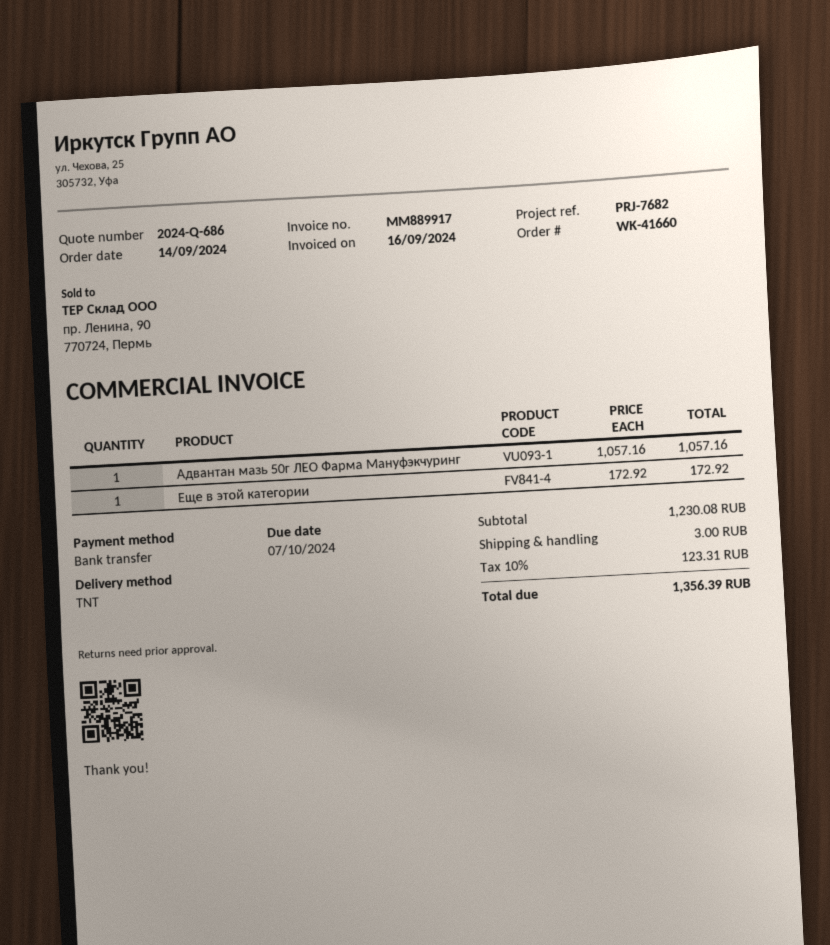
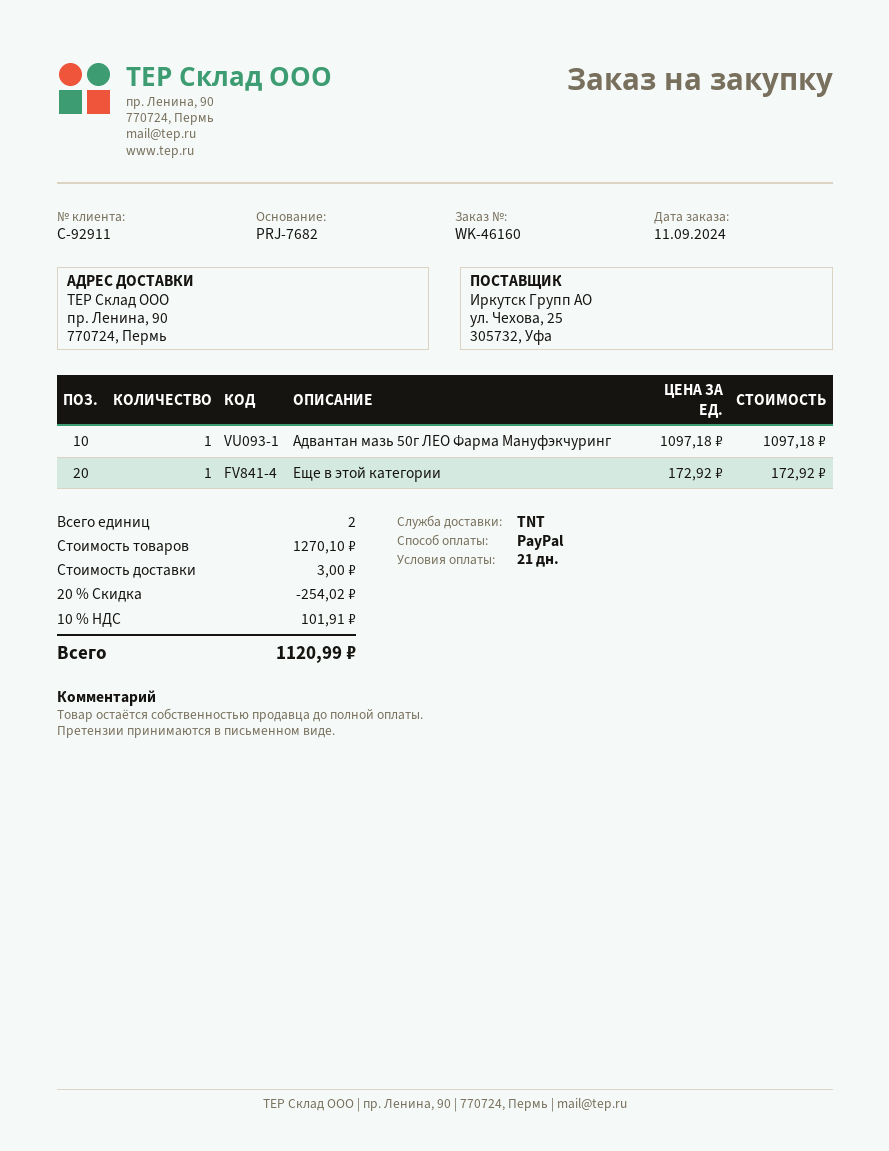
order number: WK-41660 -> WK-46160
order date: 2024-09-14 -> 2024-09-11
payment method: bank transfer -> PayPal
Адвантан мазь 50г ЛЕО Фарма Мануфэкчуринг: 1 x 1057.16 = 1057.16 -> 1 x 1097.18 = 1097.18
subtotal: 1230.08 -> 1270.10
discount: none -> 20% = 254.02
tax: 10% = 123.31 -> 10% = 101.91
total: 1356.39 -> 1120.99

